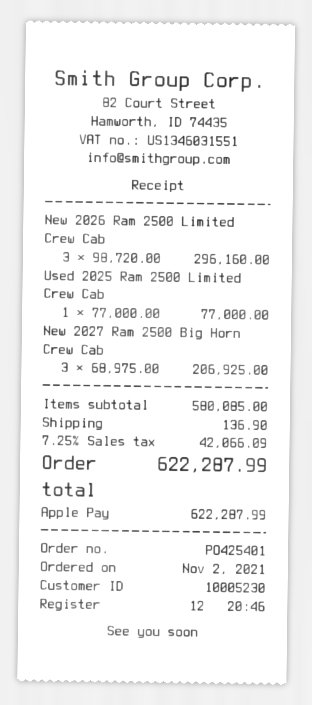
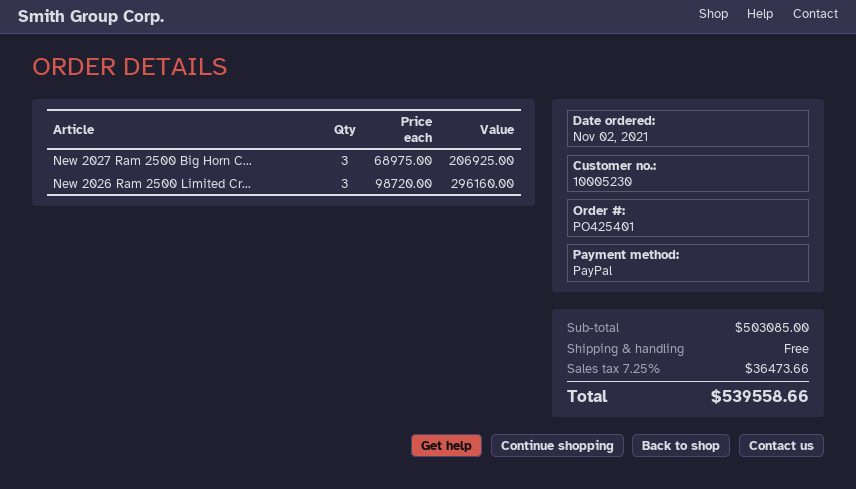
payment method: Apple Pay -> PayPal
Used 2025 Ram 2500 Limited Crew Cab: 1 x 77000.00 = 77000.00 -> none
subtotal: 580085.00 -> 503085.00
shipping: 136.90 -> 0.00
tax: 7.25% = 42066.09 -> 7.25% = 36473.66
total: 622287.99 -> 539558.66

